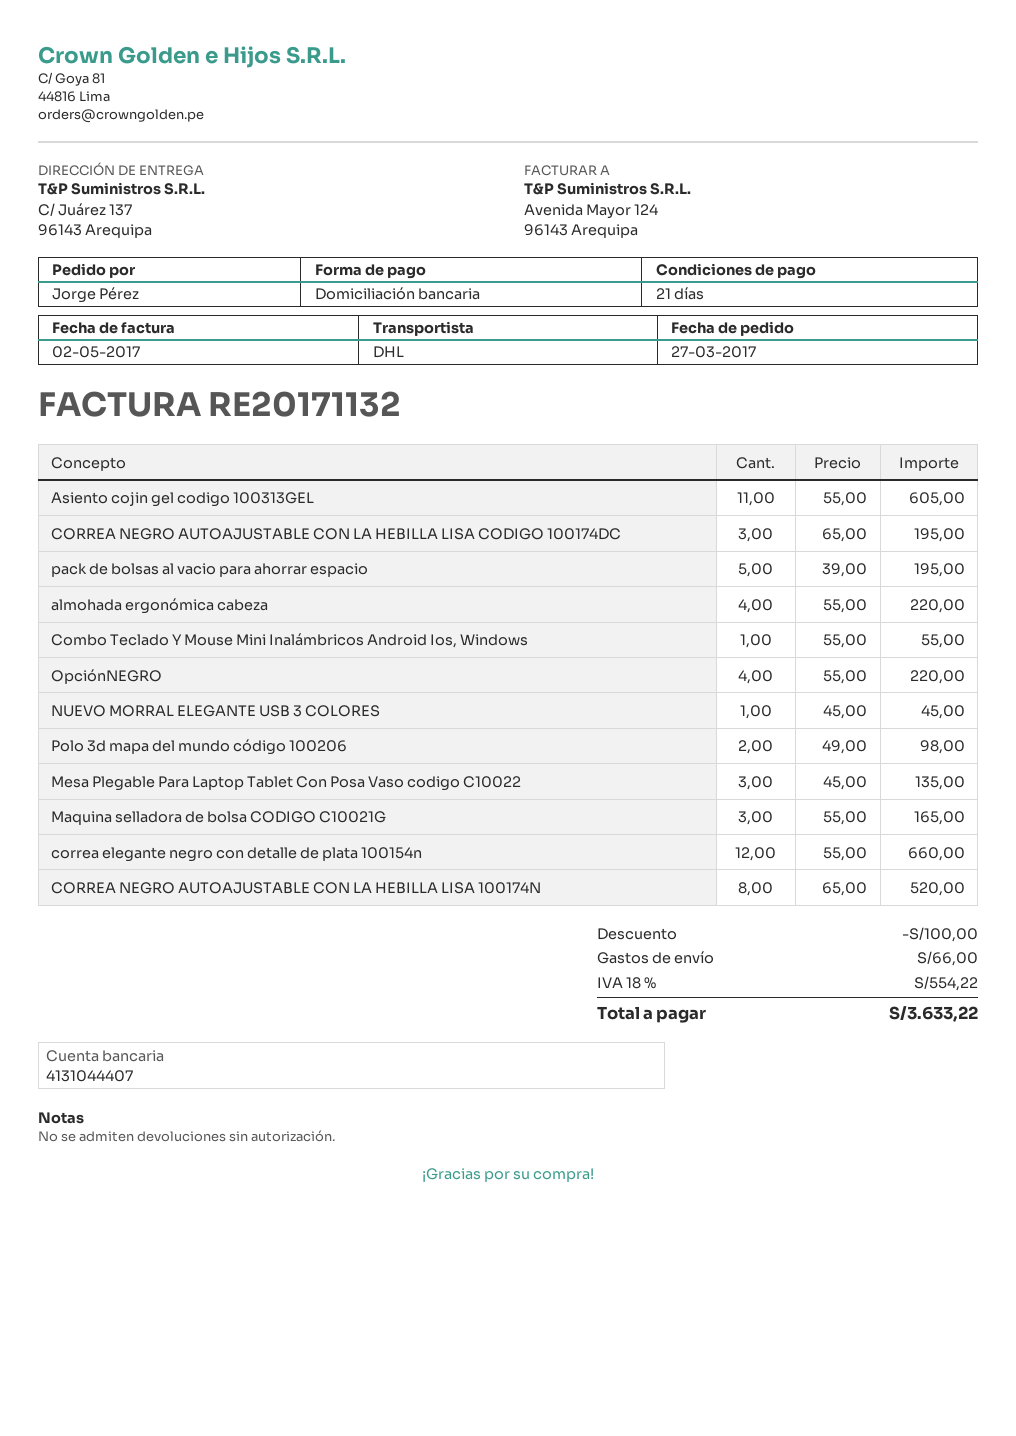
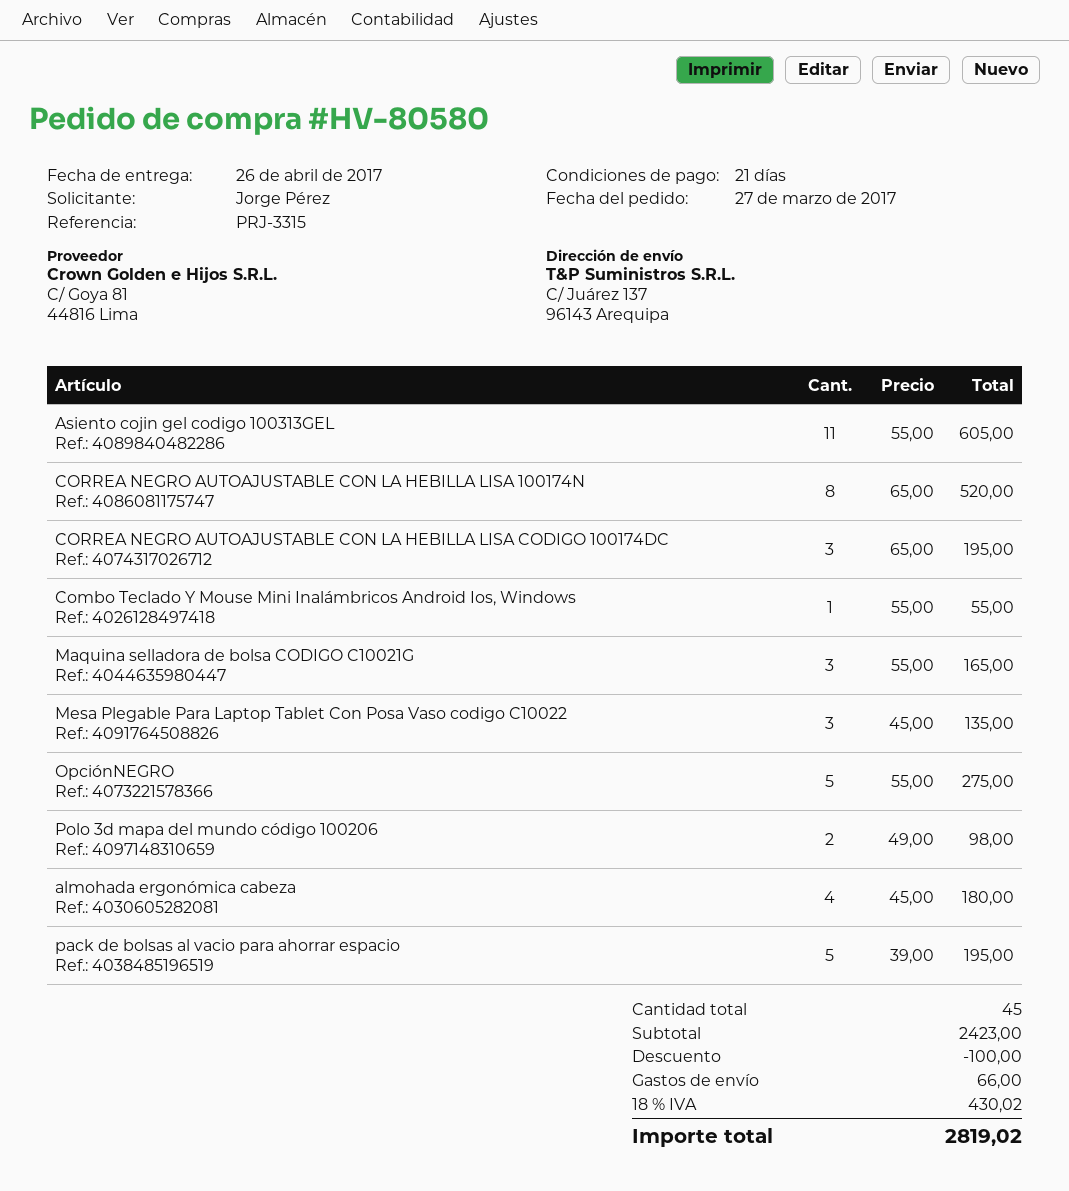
almohada ergonómica cabeza: 4 x 55.00 = 220.00 -> 4 x 45.00 = 180.00
OpciónNEGRO: 4 x 55.00 = 220.00 -> 5 x 55.00 = 275.00
NUEVO MORRAL ELEGANTE USB 3 COLORES: 1 x 45.00 = 45.00 -> none
correa elegante negro con detalle de plata 100154n: 12 x 55.00 = 660.00 -> none
tax: 18% = 554.22 -> 18% = 430.02
total: 3633.22 -> 2819.02

